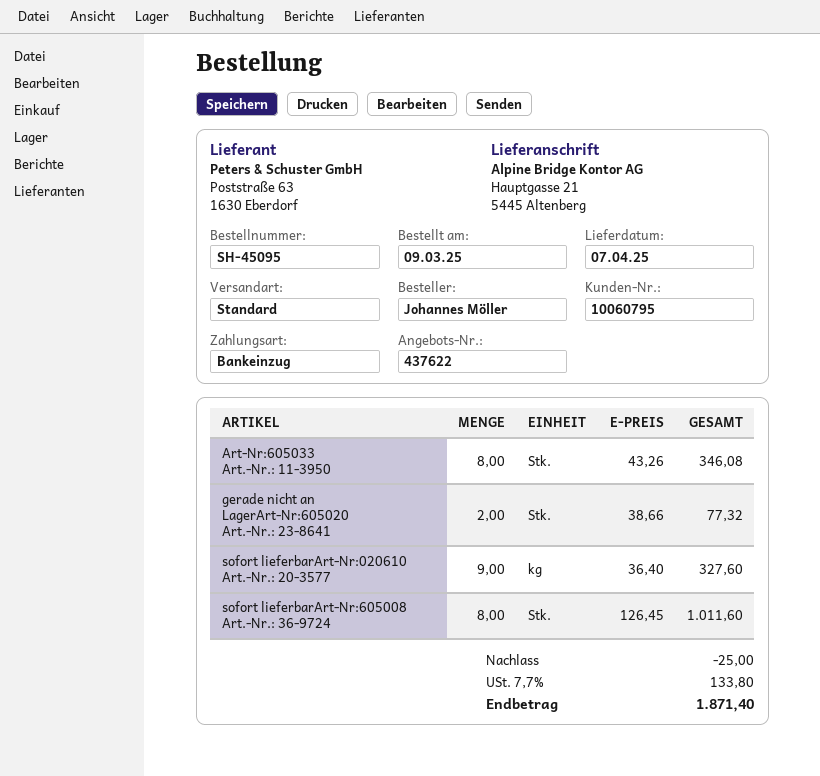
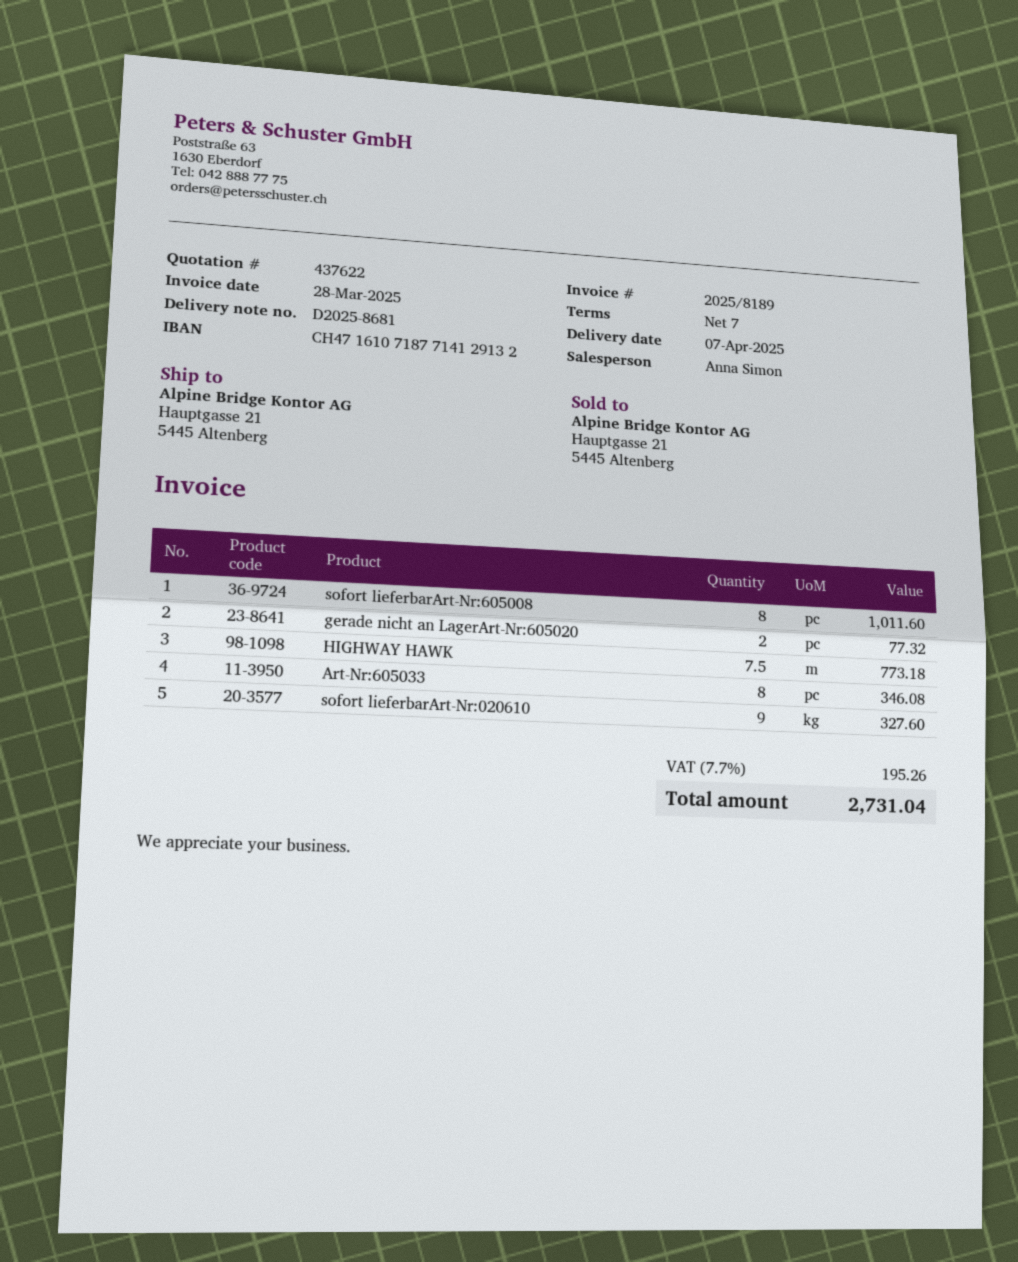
HIGHWAY HAWK: none -> 7.5 for 773.18
discount: 25.00 -> none
tax: 7.7% = 133.80 -> 7.7% = 195.26
total: 1871.40 -> 2731.04

